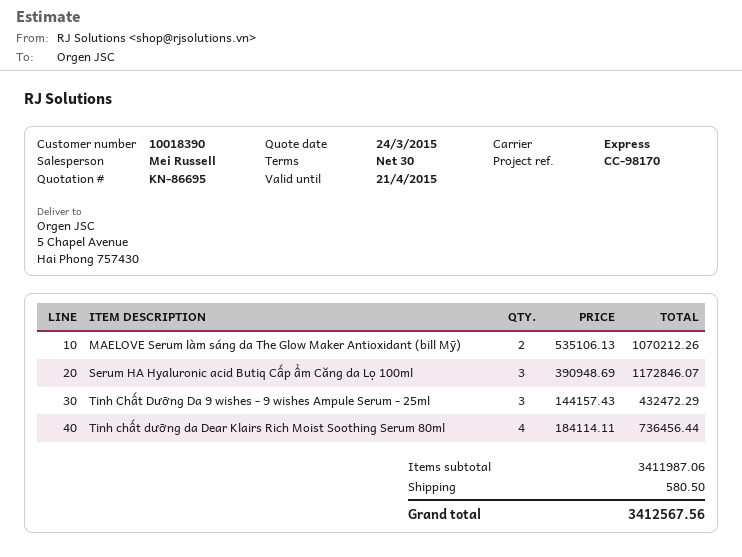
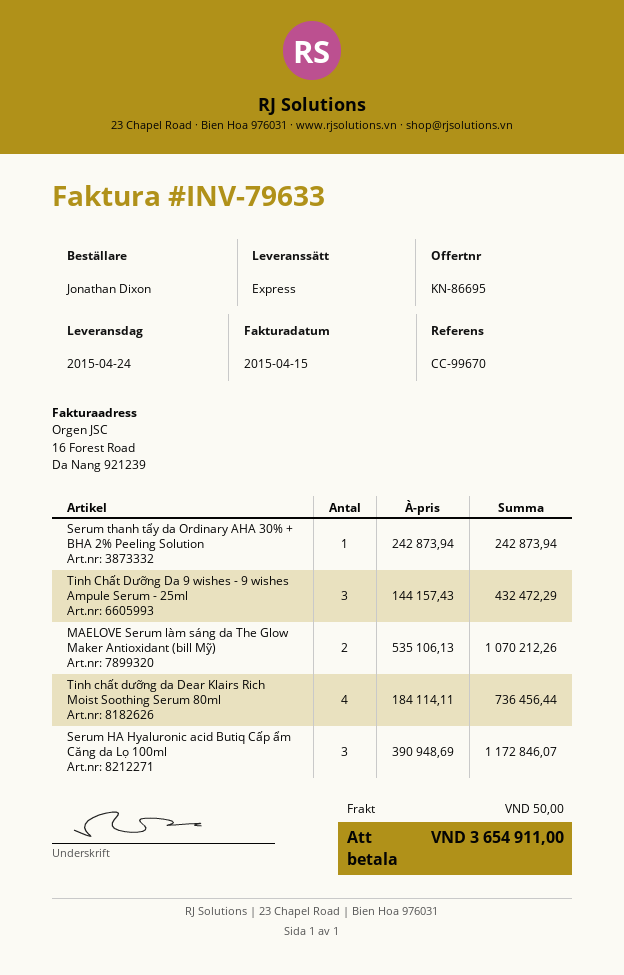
reference: CC-98170 -> CC-99670
Serum thanh tẩy da Ordinary AHA 30% + BHA 2% Peeling Solution: none -> 1 x 242873.94 = 242873.94
shipping: 580.50 -> 50.00
total: 3412567.56 -> 3654911.00

